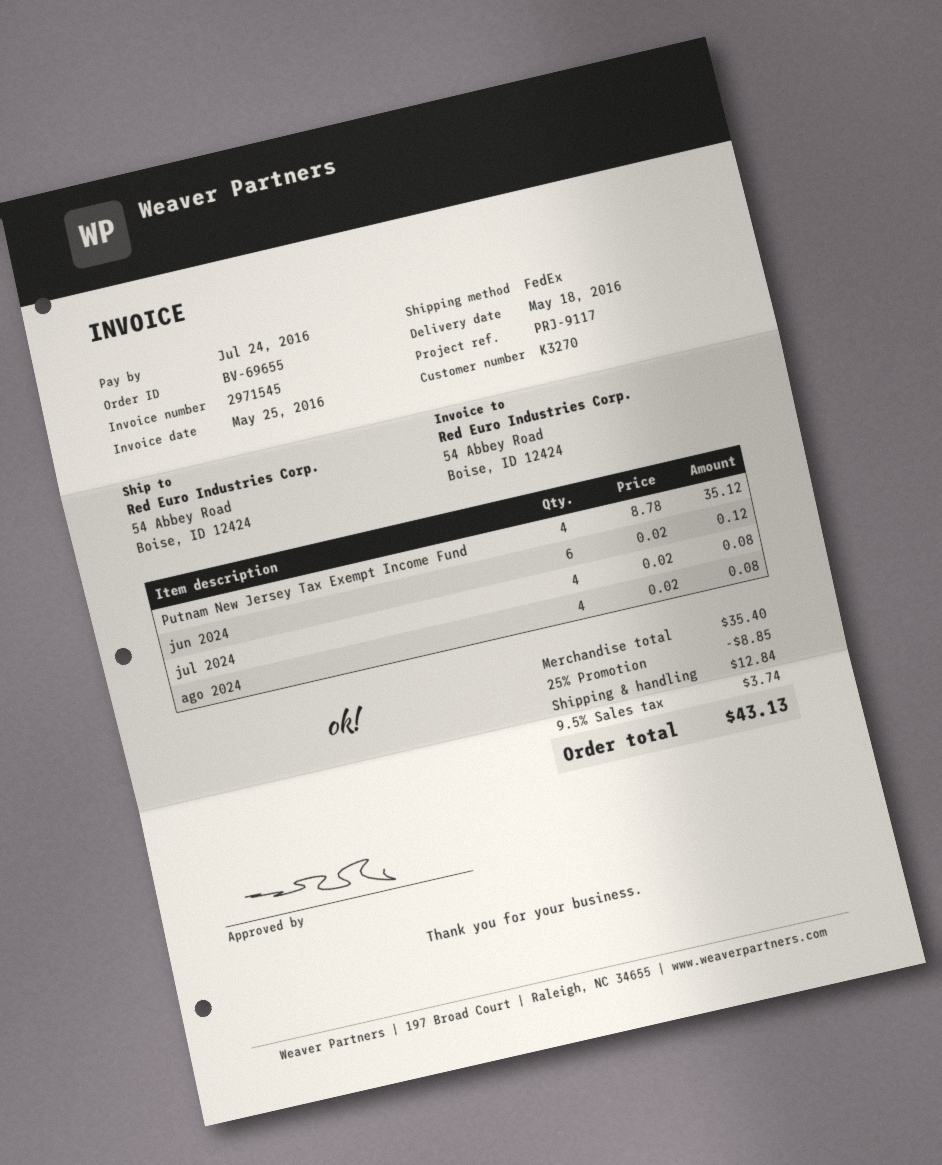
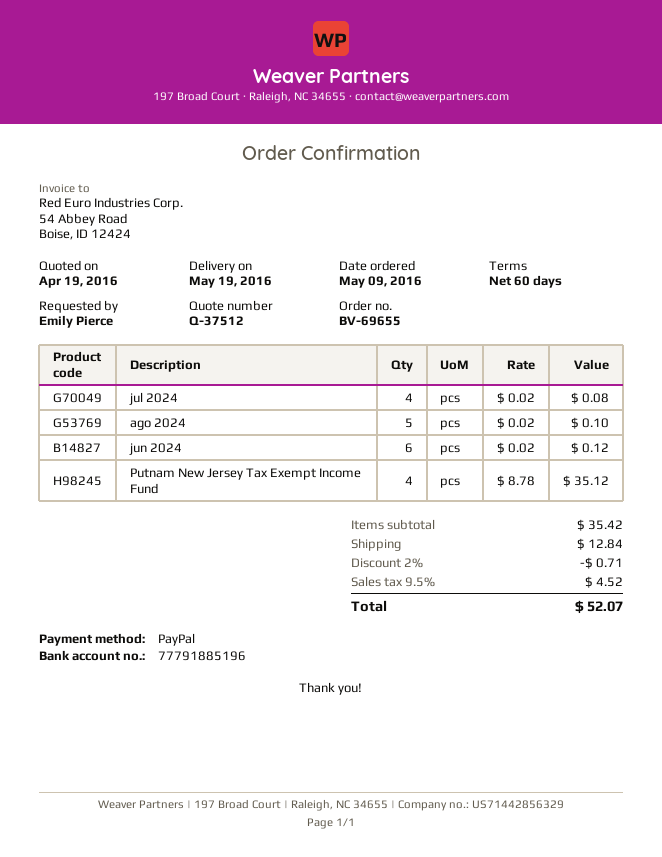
delivery date: 2016-05-18 -> 2016-05-19
ago 2024: 4 x 0.02 = 0.08 -> 5 x 0.02 = 0.10
subtotal: 35.40 -> 35.42
discount: 25% = 8.85 -> 2% = 0.71
tax: 9.5% = 3.74 -> 9.5% = 4.52
total: 43.13 -> 52.07

